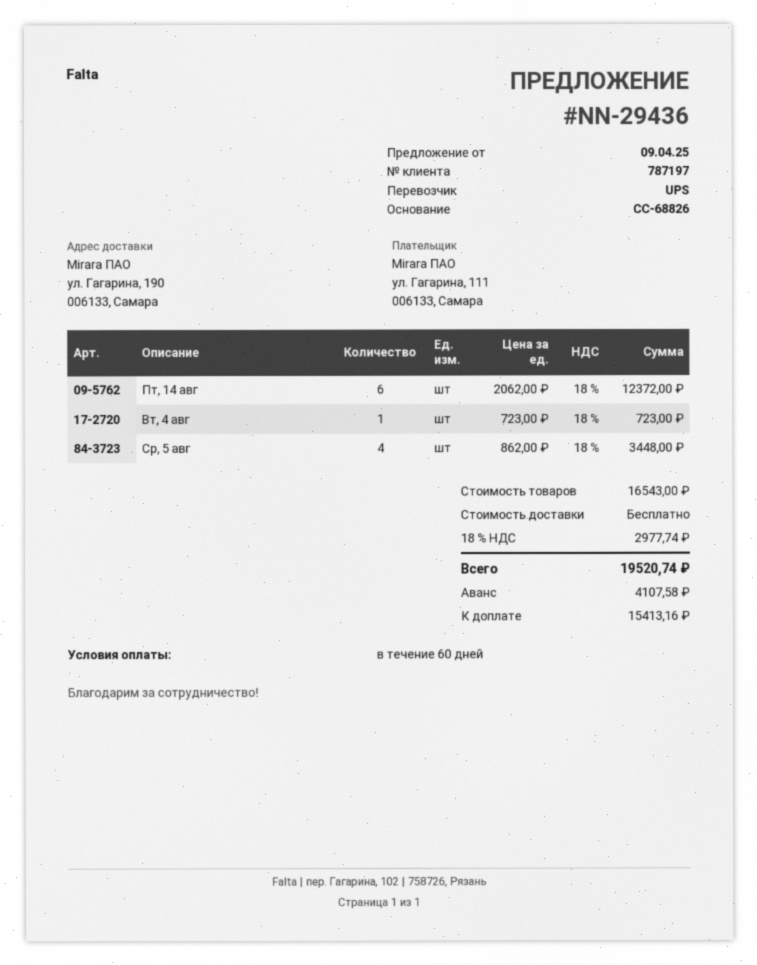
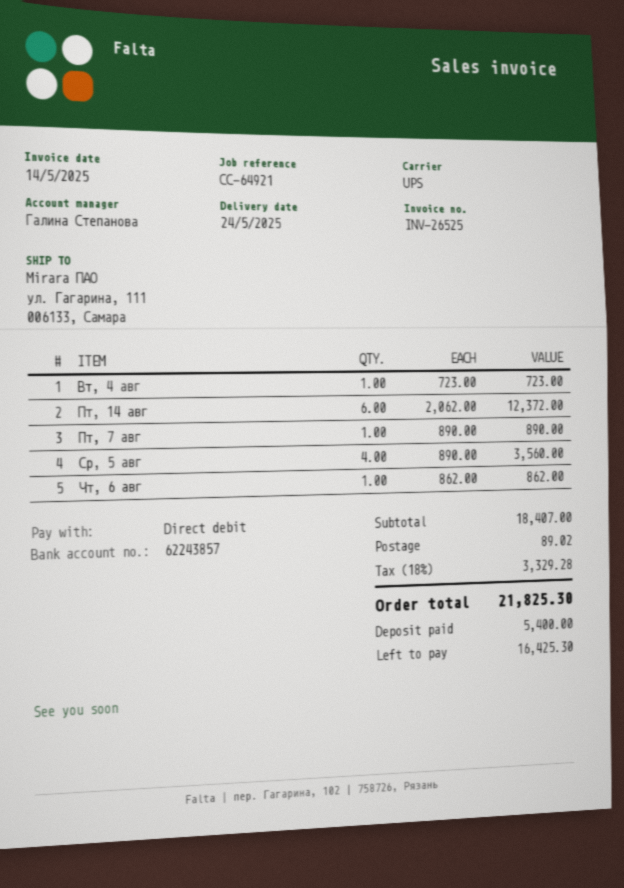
reference: CC-68826 -> CC-64921
ship to: ул. Гагарина, 190, 006133, Самара -> ул. Гагарина, 111, 006133, Самара
Ср, 5 авг: 4 x 862.00 = 3448.00 -> 4 x 890.00 = 3560.00
Пт, 7 авг: none -> 1 x 890.00 = 890.00
Чт, 6 авг: none -> 1 x 862.00 = 862.00
subtotal: 16543.00 -> 18407.00
shipping: 0.00 -> 89.02
tax: 18% = 2977.74 -> 18% = 3329.28
total: 19520.74 -> 21825.30
deposit: 4107.58 -> 5400.00
balance: 15413.16 -> 16425.30

